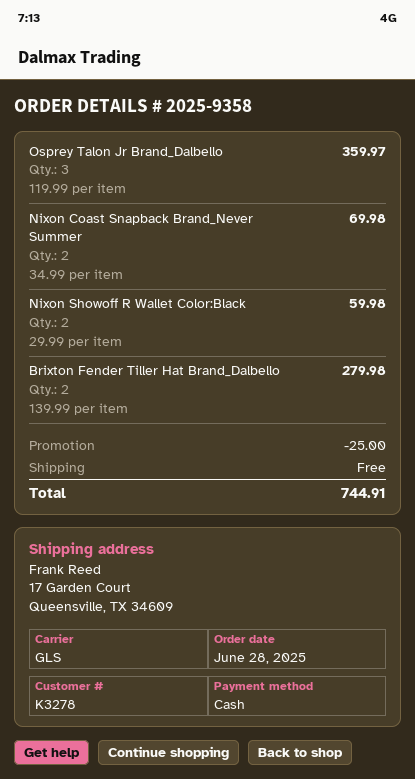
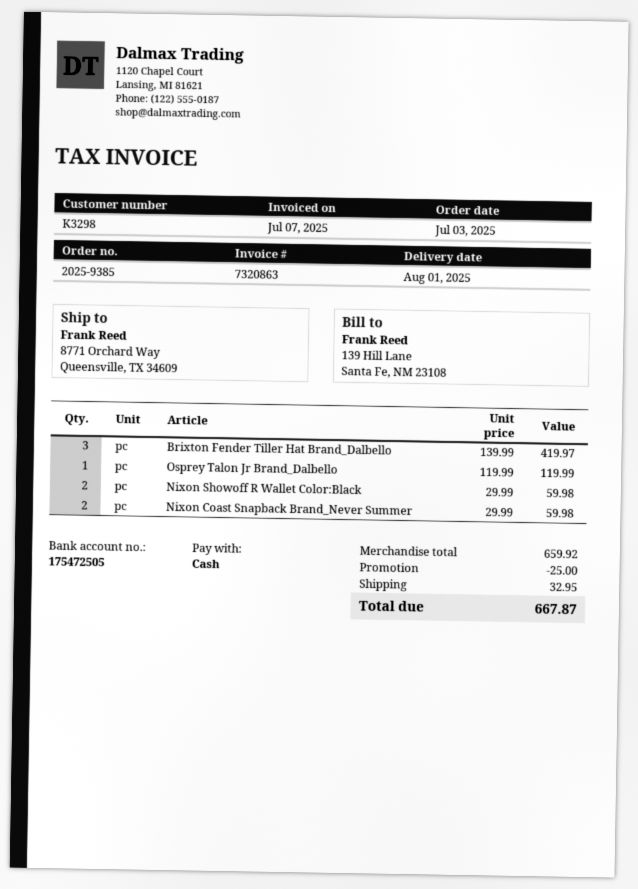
order number: 2025-9358 -> 2025-9385
order date: 2025-06-28 -> 2025-07-03
customer number: K3278 -> K3298
ship to: 17 Garden Court, Queensville, TX 34609 -> 8771 Orchard Way, Queensville, TX 34609
Osprey Talon Jr Brand_Dalbello: 3 x 119.99 = 359.97 -> 1 x 119.99 = 119.99
Nixon Coast Snapback Brand_Never Summer: 2 x 34.99 = 69.98 -> 2 x 29.99 = 59.98
Brixton Fender Tiller Hat Brand_Dalbello: 2 x 139.99 = 279.98 -> 3 x 139.99 = 419.97
shipping: 0.00 -> 32.95
total: 744.91 -> 667.87

